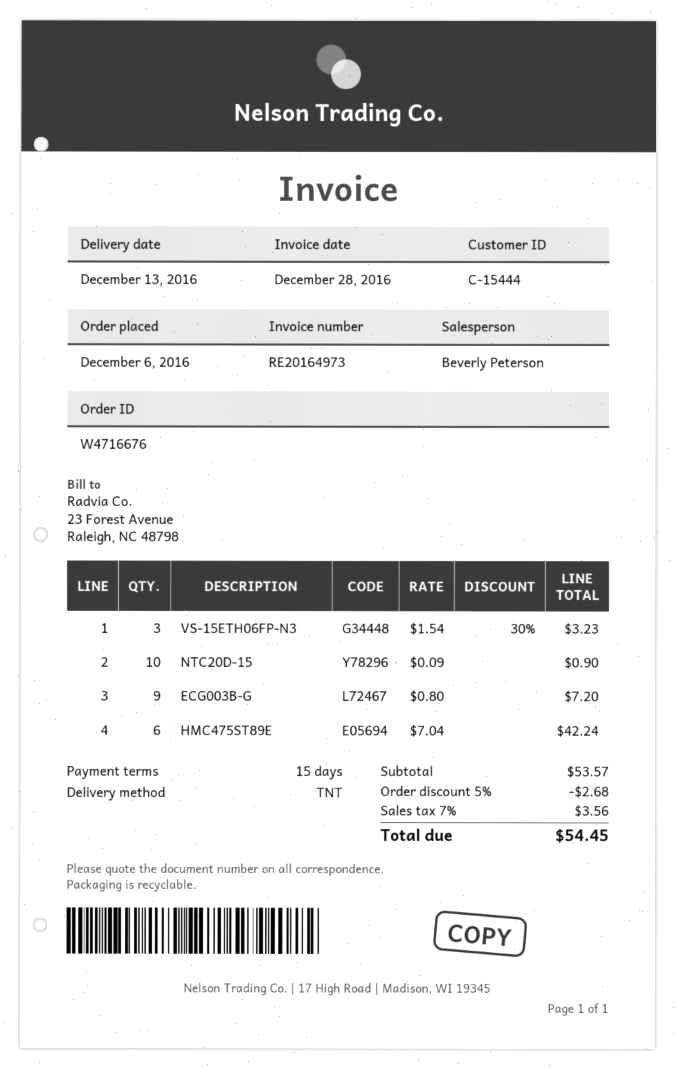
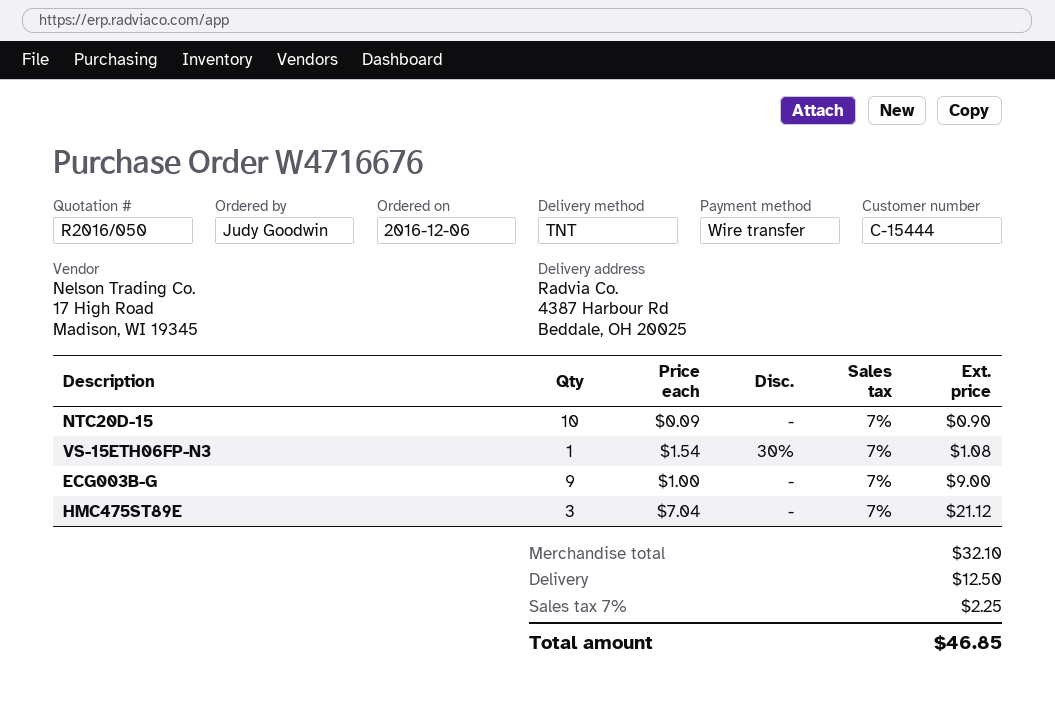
VS-15ETH06FP-N3: 3 x 1.54 - 30% = 3.23 -> 1 x 1.54 - 30% = 1.08
ECG003B-G: 9 x 0.80 = 7.20 -> 9 x 1.00 = 9.00
HMC475ST89E: 6 x 7.04 = 42.24 -> 3 x 7.04 = 21.12
subtotal: 53.57 -> 32.10
discount: 5% = 2.68 -> none
shipping: none -> 12.50
tax: 7% = 3.56 -> 7% = 2.25
total: 54.45 -> 46.85

